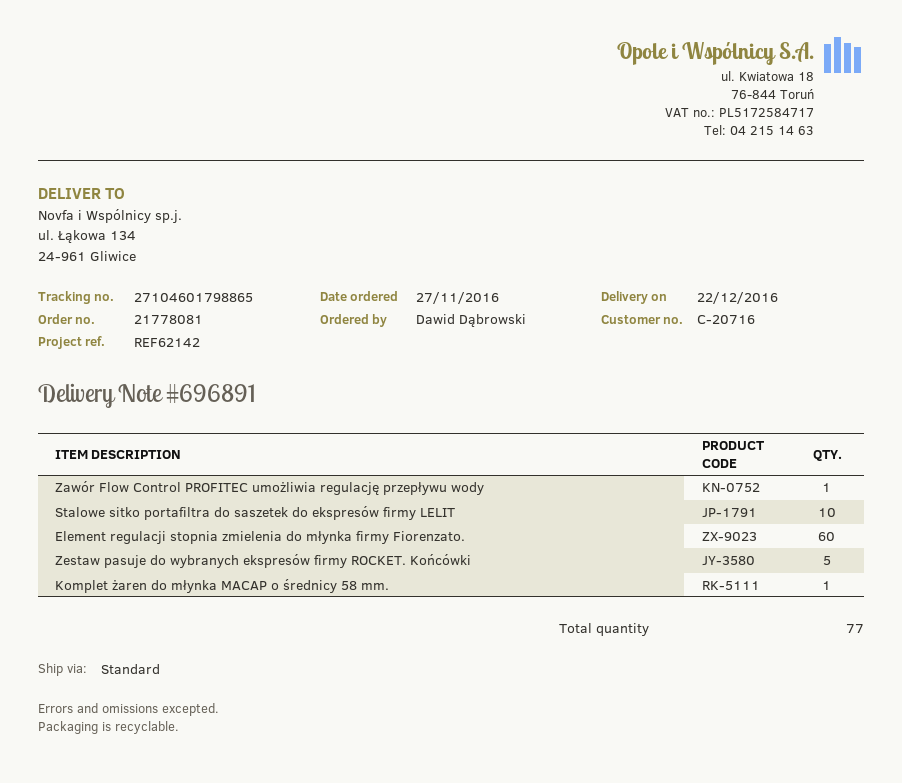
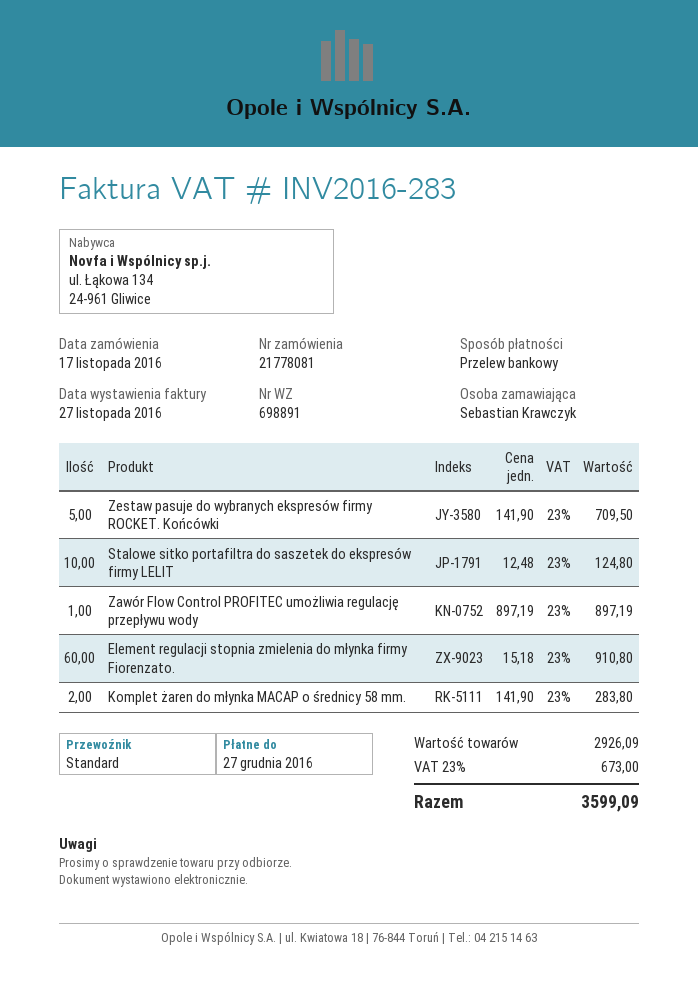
order date: 2016-11-27 -> 2016-11-17
delivery note number: 696891 -> 698891
ordered by: Dawid Dąbrowski -> Sebastian Krawczyk
Komplet żaren do młynka MACAP o średnicy 58 mm.: 1 -> 2

